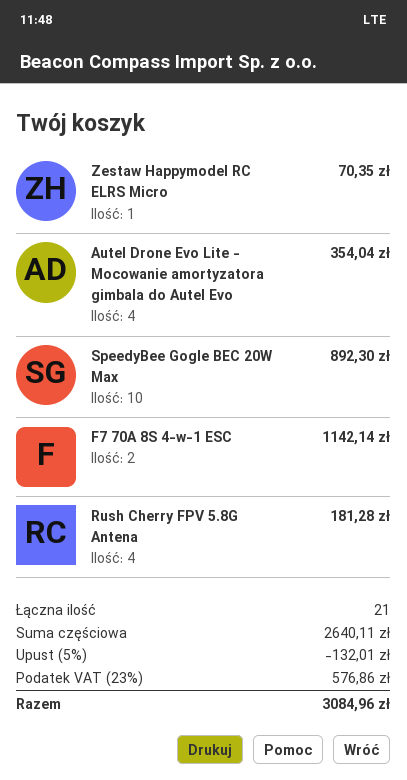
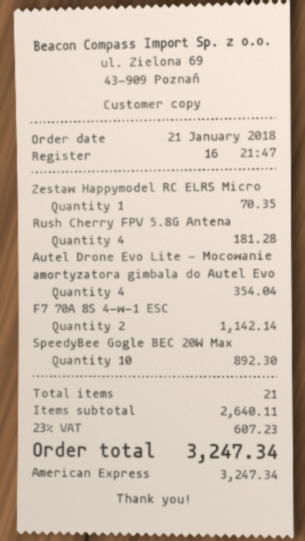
discount: 5% = 132.01 -> none
tax: 23% = 576.86 -> 23% = 607.23
total: 3084.96 -> 3247.34

